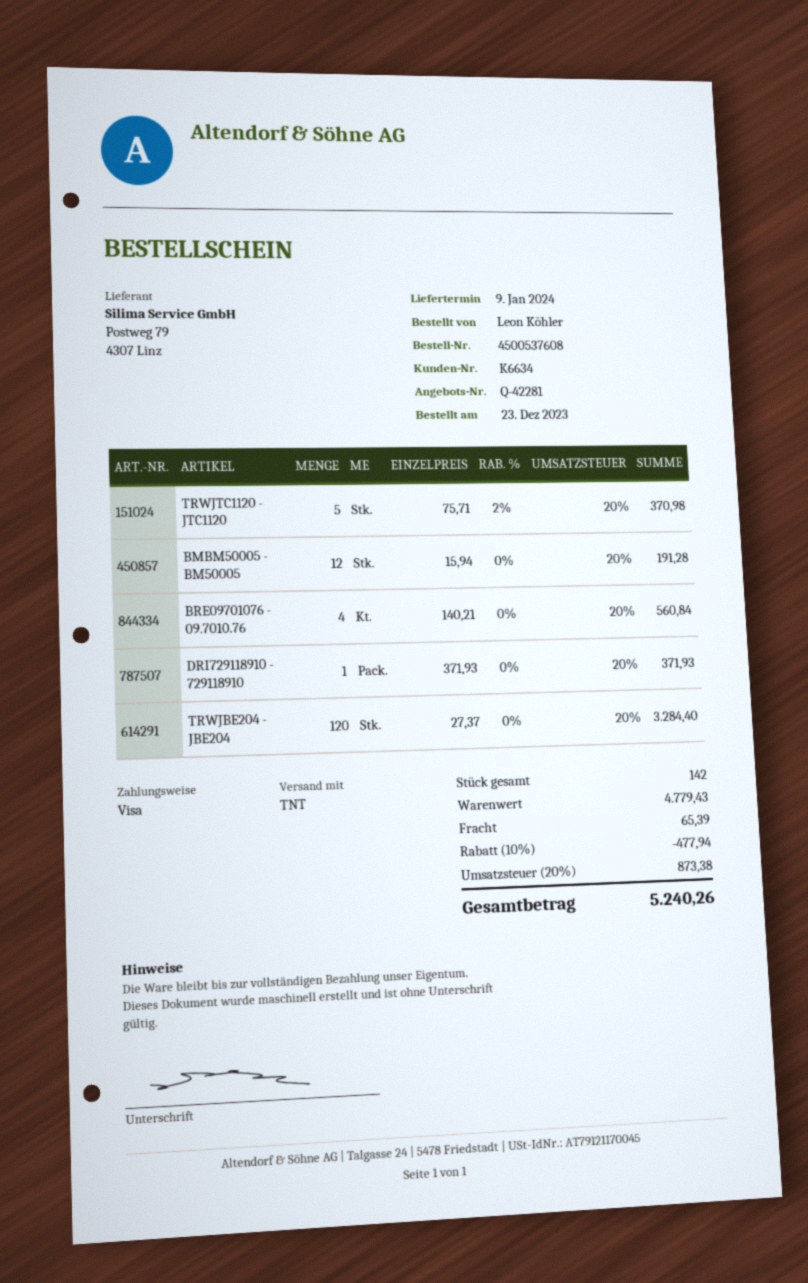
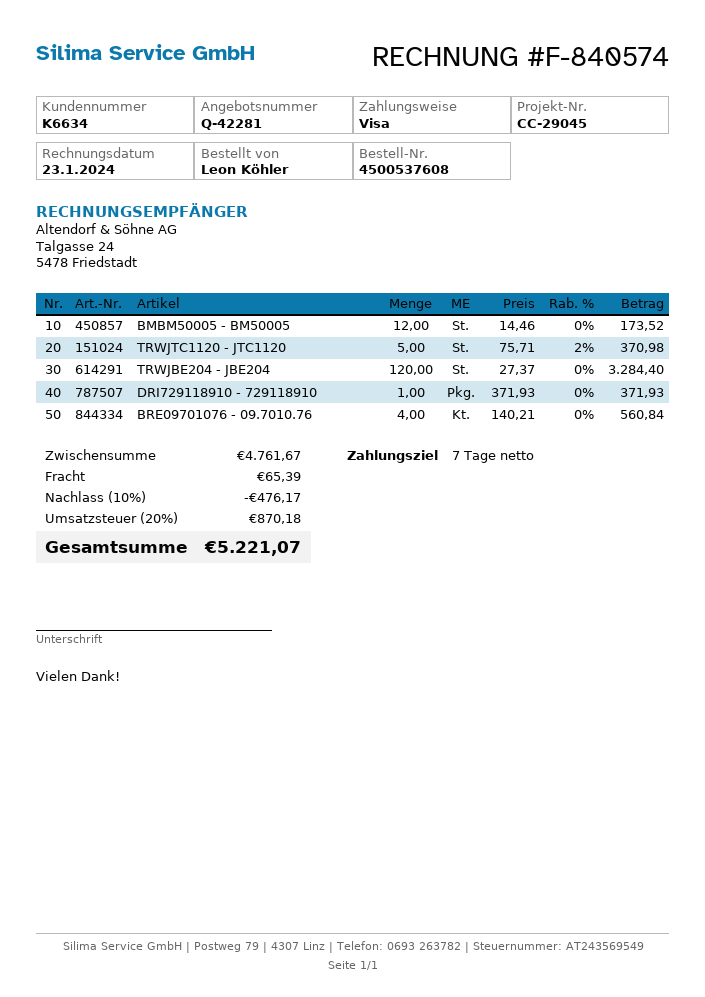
BMBM50005 - BM50005: 12 x 15.94 = 191.28 -> 12 x 14.46 = 173.52
subtotal: 4779.43 -> 4761.67
discount: 10% = 477.94 -> 10% = 476.17
tax: 20% = 873.38 -> 20% = 870.18
total: 5240.26 -> 5221.07

